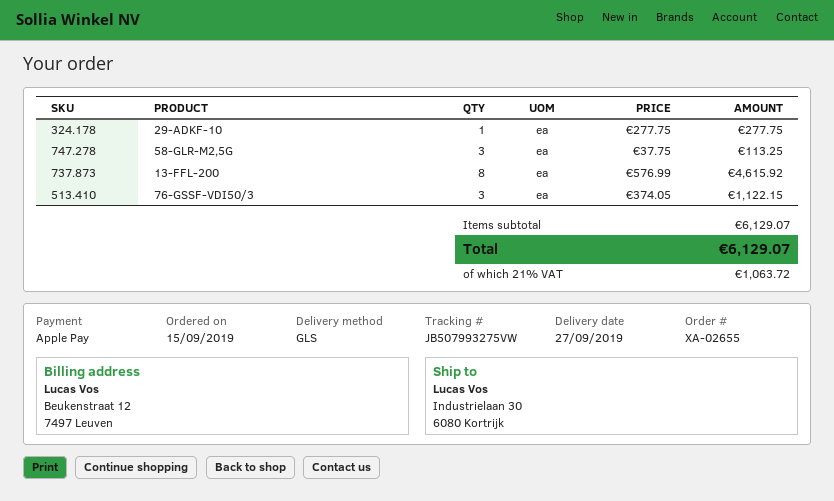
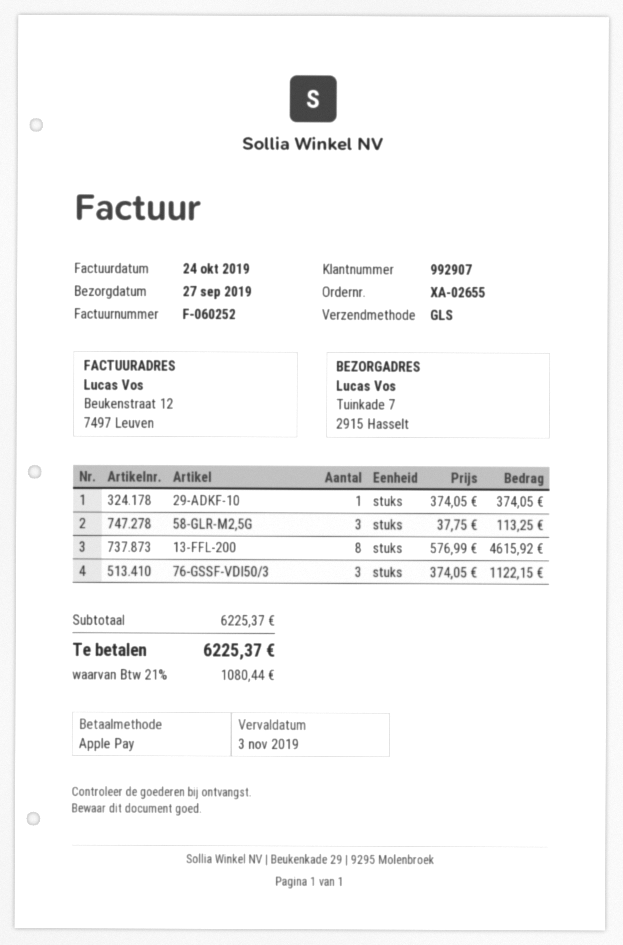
ship to: Industrielaan 30, 6080 Kortrijk -> Tuinkade 7, 2915 Hasselt
29-ADKF-10: 1 x 277.75 = 277.75 -> 1 x 374.05 = 374.05
subtotal: 6129.07 -> 6225.37
tax: 21% = 1063.72 -> 21% = 1080.44
total: 6129.07 -> 6225.37

